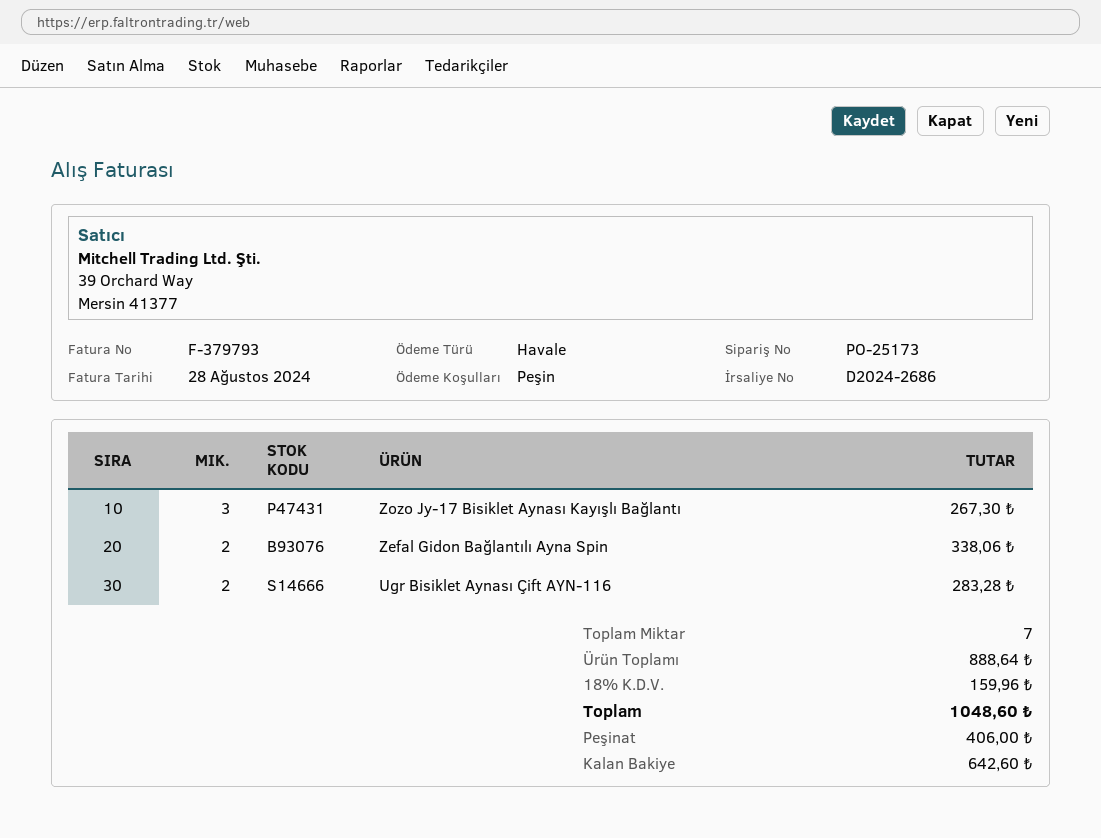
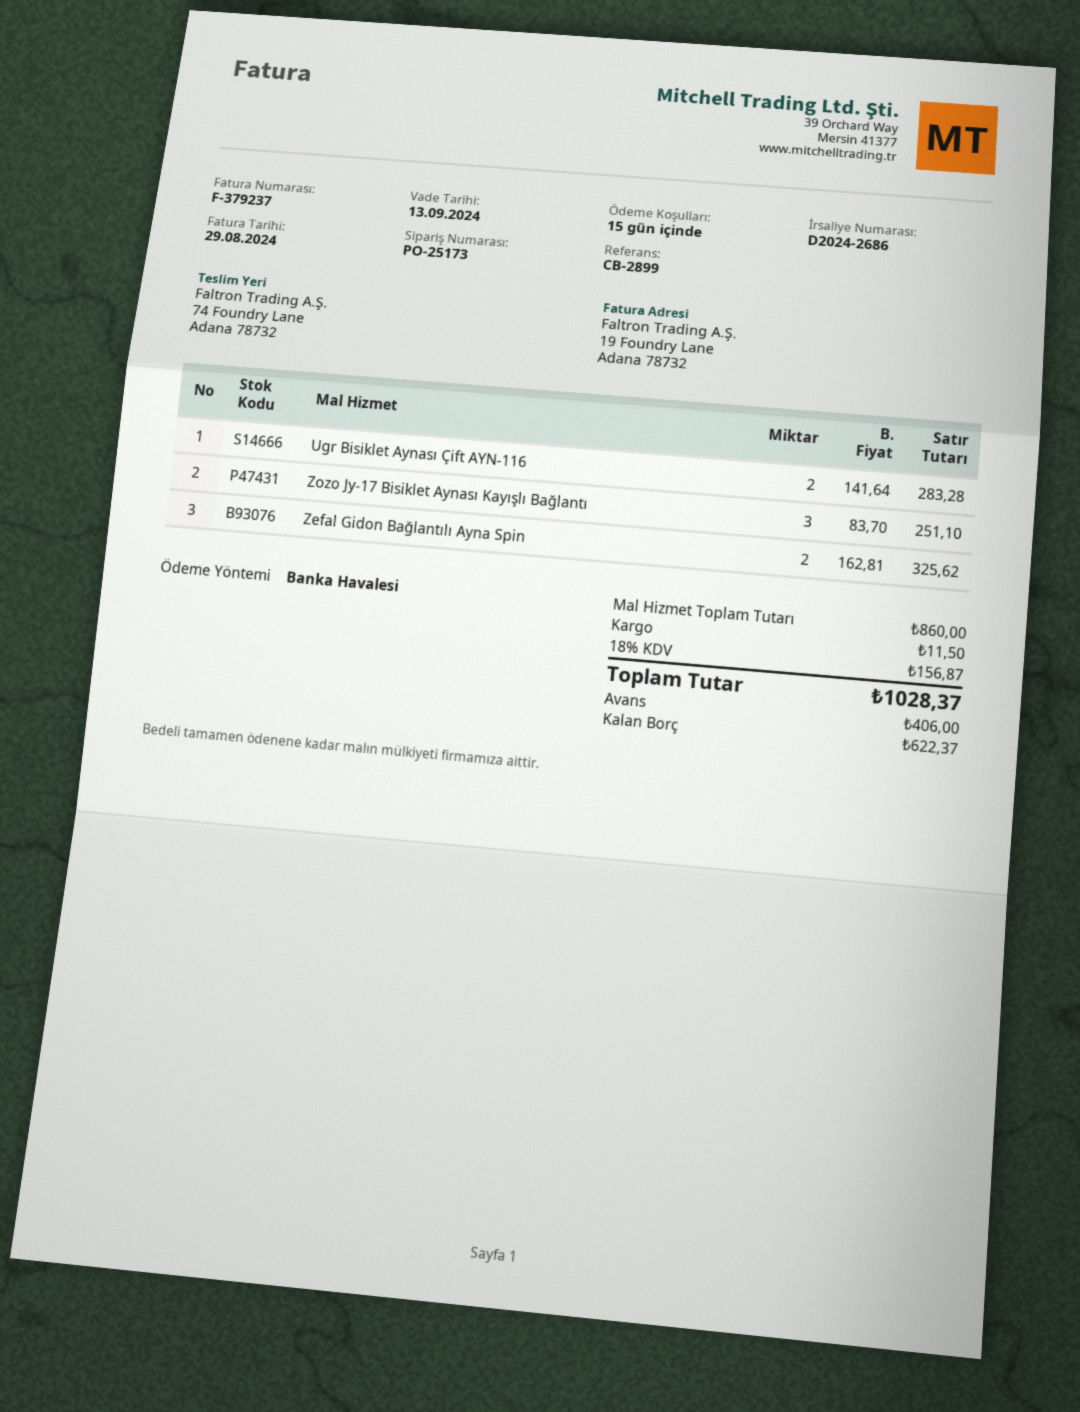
invoice number: F-379793 -> F-379237
invoice date: 2024-08-28 -> 2024-08-29
payment terms: on receipt -> 15 days
Zozo Jy-17 Bisiklet Aynası Kayışlı Bağlantı: 3 for 267.30 -> 3 for 251.10
Zefal Gidon Bağlantılı Ayna Spin: 2 for 338.06 -> 2 for 325.62
subtotal: 888.64 -> 860.00
shipping: none -> 11.50
tax: 18% = 159.96 -> 18% = 156.87
total: 1048.60 -> 1028.37
balance: 642.60 -> 622.37

